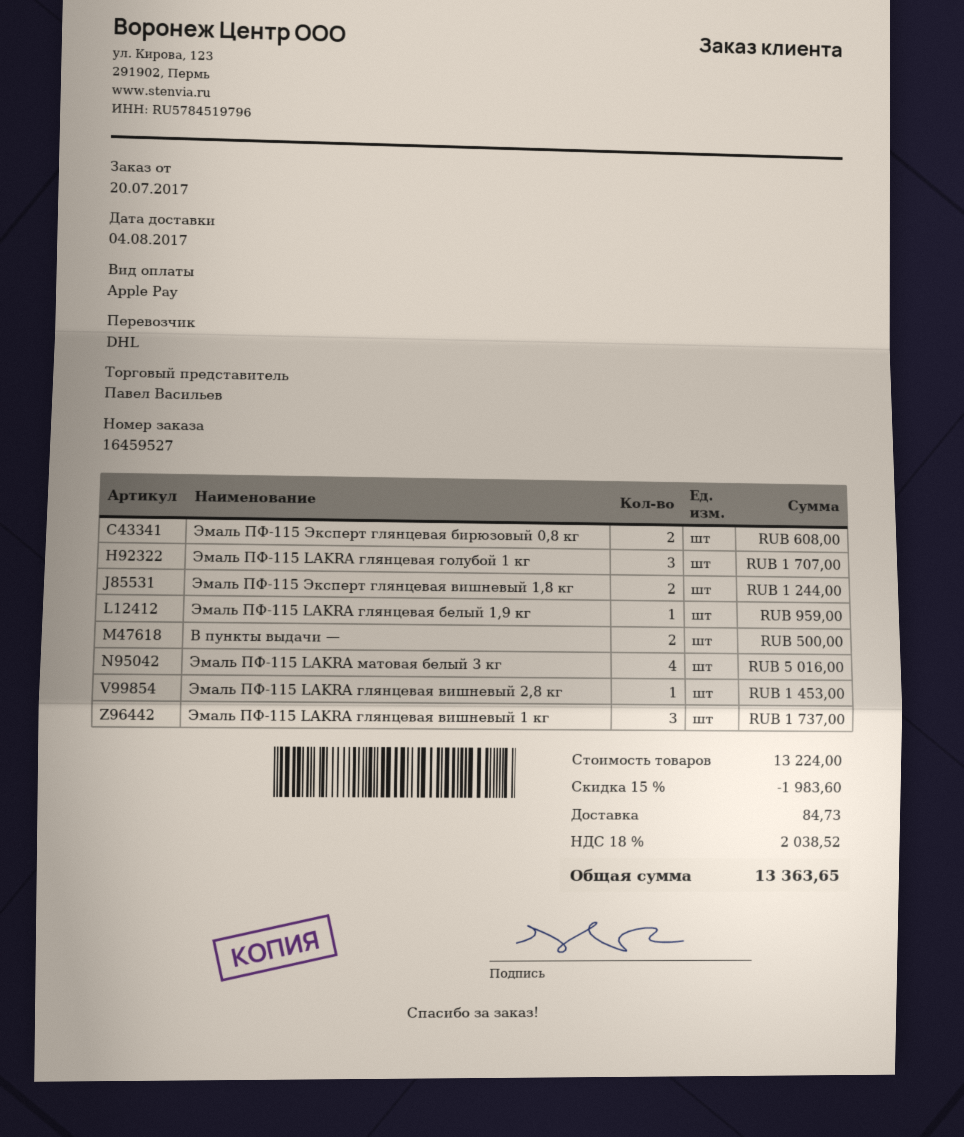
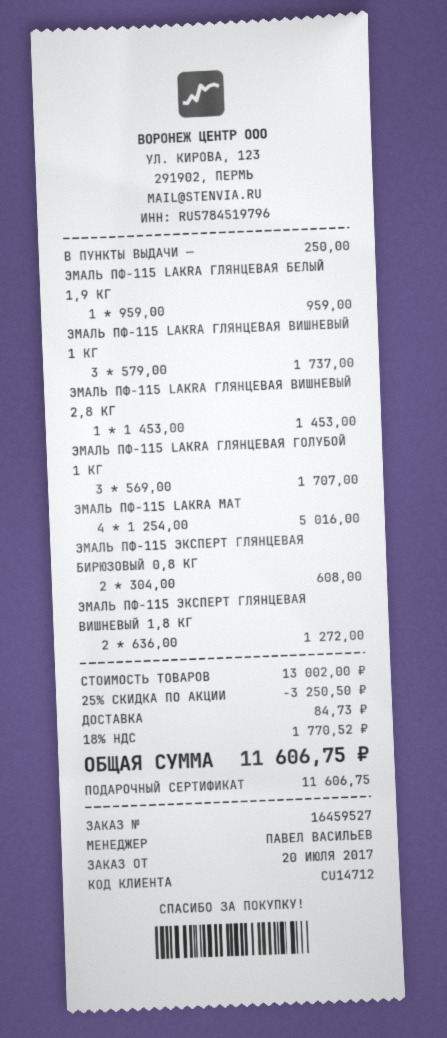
payment method: Apple Pay -> gift card
Эмаль ПФ-115 Эксперт глянцевая вишневый 1,8 кг: 2 for 1244.00 -> 2 for 1272.00
В пункты выдачи —: 2 for 500.00 -> 1 for 250.00
subtotal: 13224.00 -> 13002.00
discount: 15% = 1983.60 -> 25% = 3250.50
tax: 18% = 2038.52 -> 18% = 1770.52
total: 13363.65 -> 11606.75

